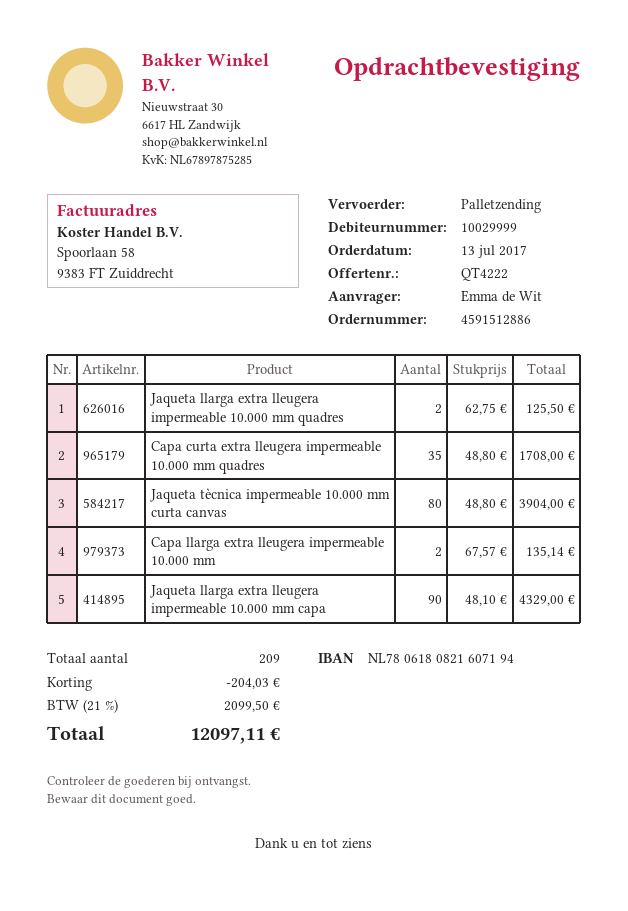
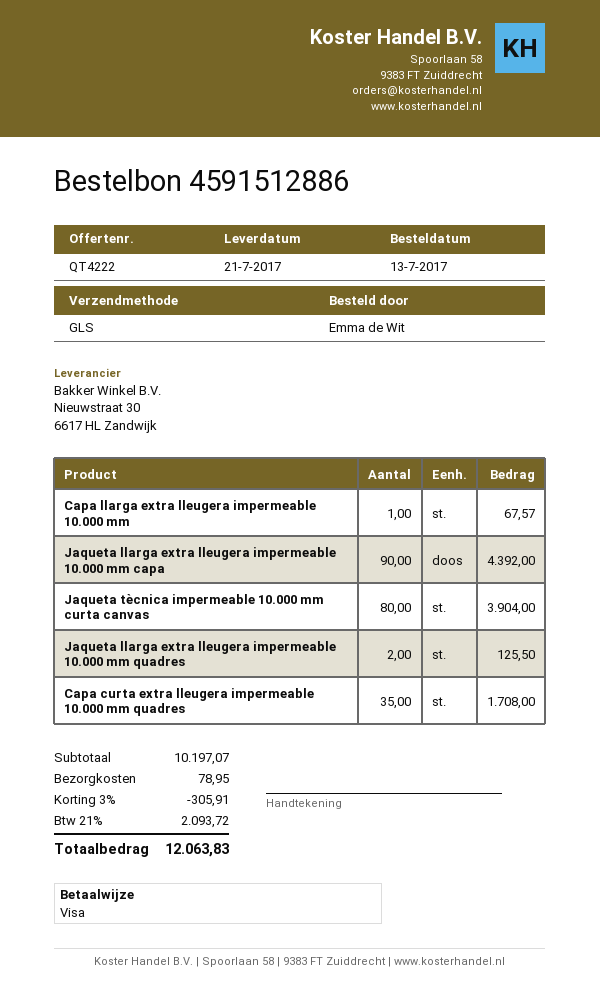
shipping method: pallet freight -> GLS
Capa llarga extra lleugera impermeable 10.000 mm: 2 for 135.14 -> 1 for 67.57
Jaqueta llarga extra lleugera impermeable 10.000 mm capa: 90 for 4329.00 -> 90 for 4392.00
discount: 204.03 -> 305.91
shipping: none -> 78.95
tax: 21% = 2099.50 -> 21% = 2093.72
total: 12097.11 -> 12063.83

